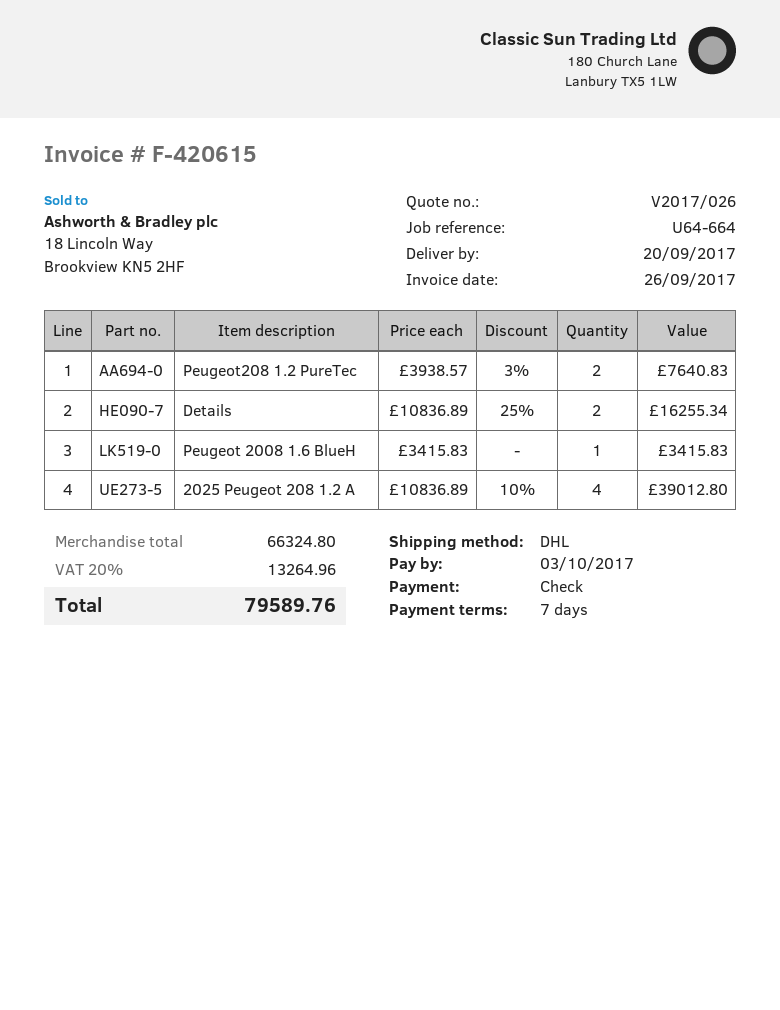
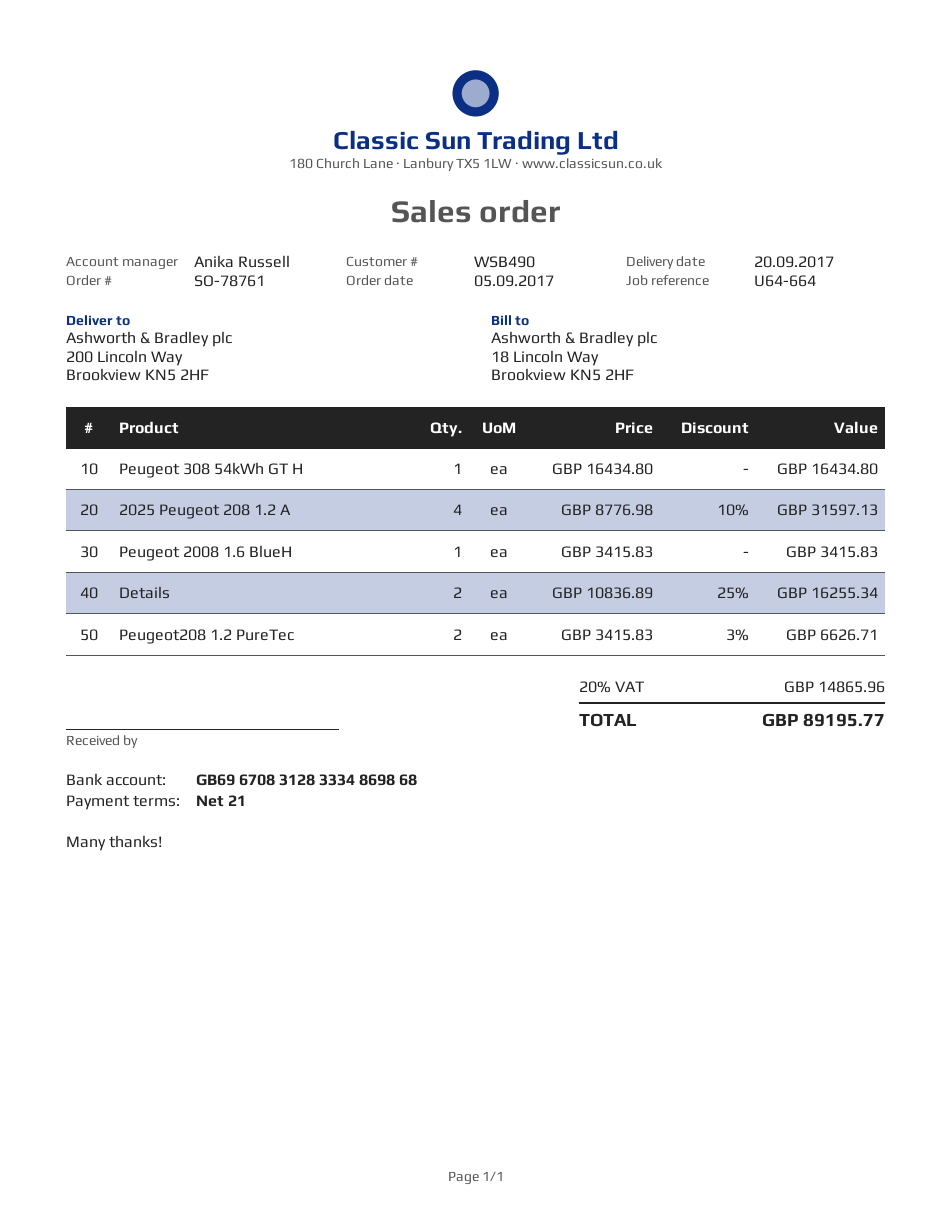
payment terms: 7 days -> 21 days
Peugeot208 1.2 PureTec: 2 x 3938.57 - 3% = 7640.83 -> 2 x 3415.83 - 3% = 6626.71
2025 Peugeot 208 1.2 A: 4 x 10836.89 - 10% = 39012.80 -> 4 x 8776.98 - 10% = 31597.13
Peugeot 308 54kWh GT H: none -> 1 x 16434.80 = 16434.80
tax: 20% = 13264.96 -> 20% = 14865.96
total: 79589.76 -> 89195.77

